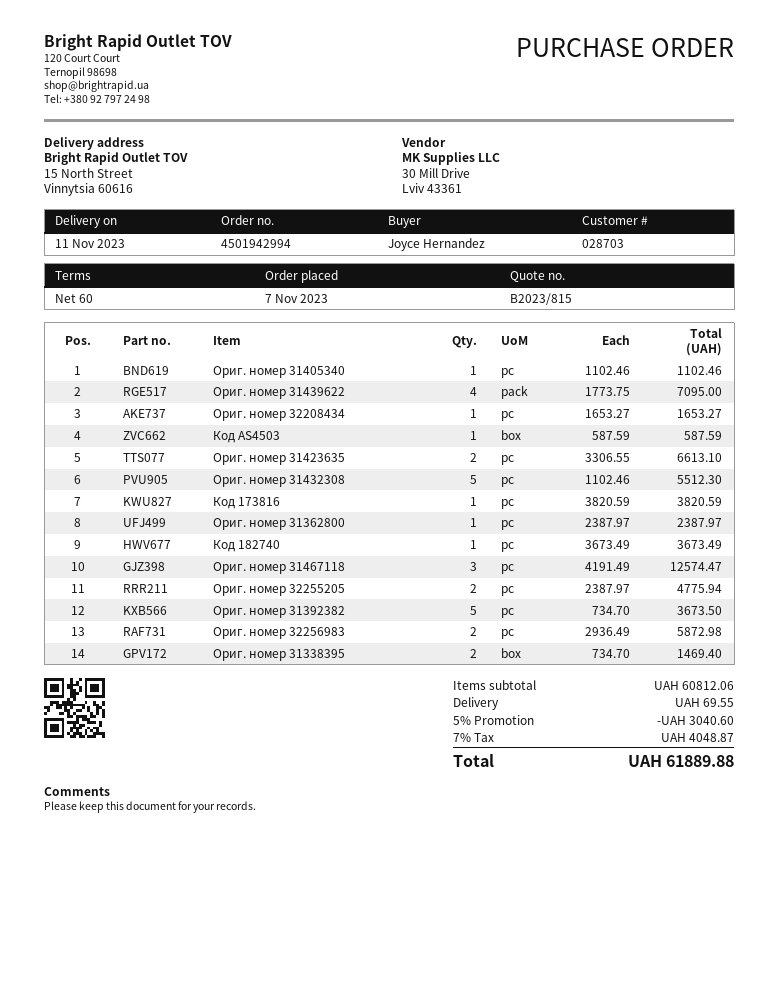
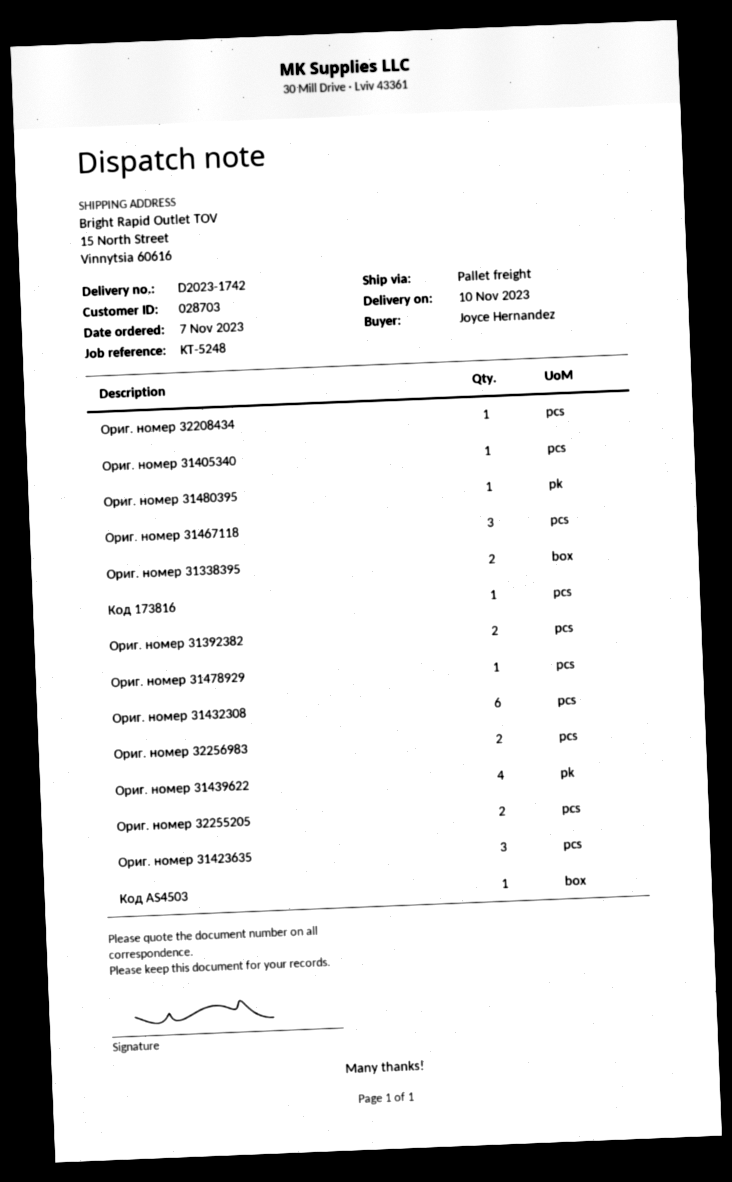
delivery date: 2023-11-11 -> 2023-11-10
Ориг. номер 31423635: 2 -> 3
Ориг. номер 31432308: 5 -> 6
Ориг. номер 31362800: 1 -> none
Код 182740: 1 -> none
Ориг. номер 31392382: 5 -> 2
Ориг. номер 31480395: none -> 1
Ориг. номер 31478929: none -> 1

